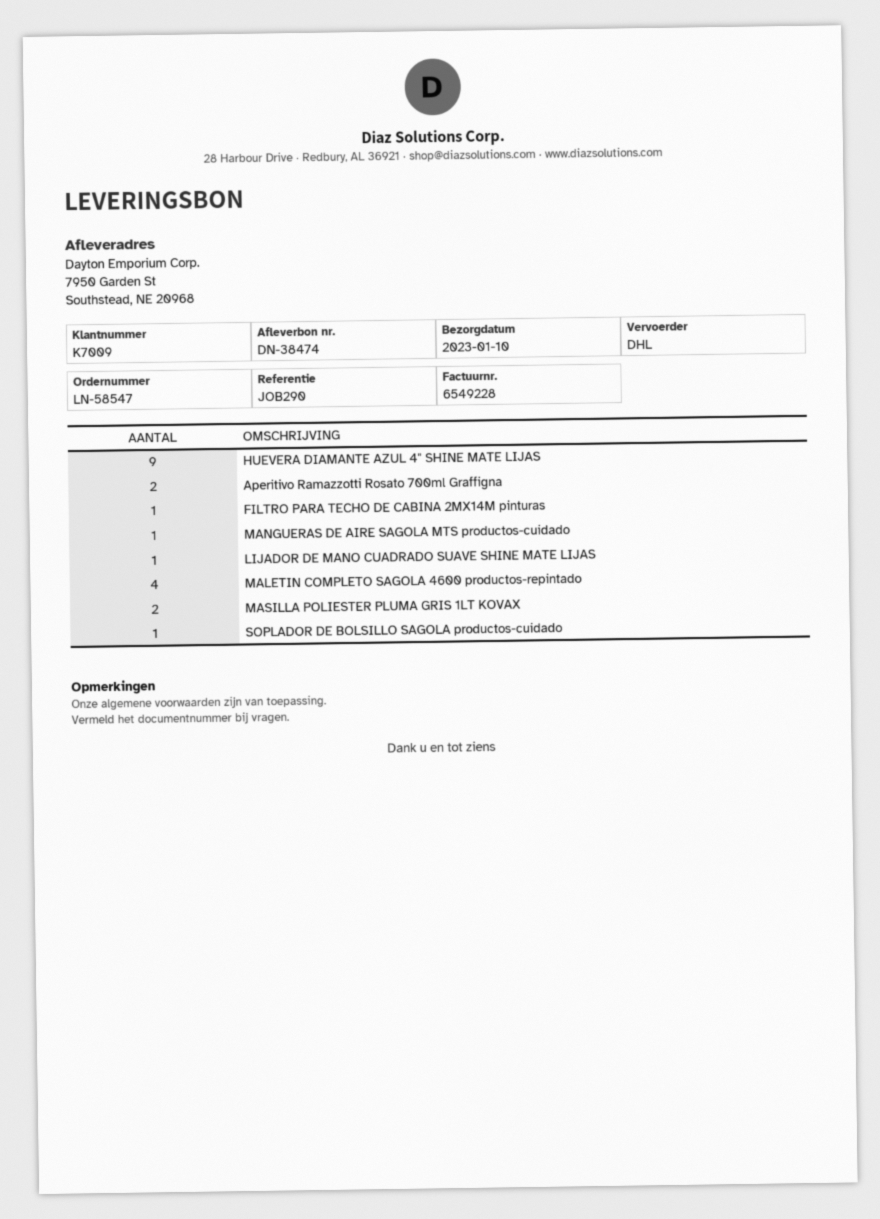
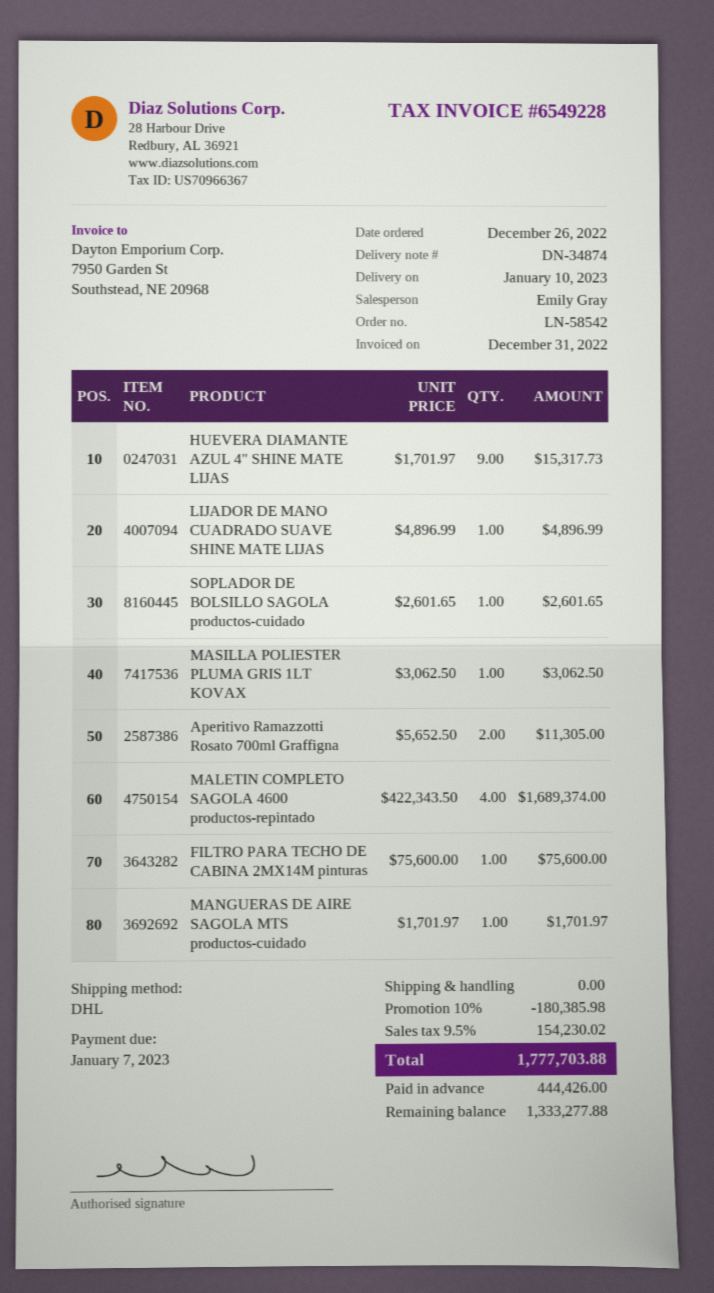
order number: LN-58547 -> LN-58542
delivery note number: DN-38474 -> DN-34874
MASILLA POLIESTER PLUMA GRIS 1LT KOVAX: 2 -> 1

